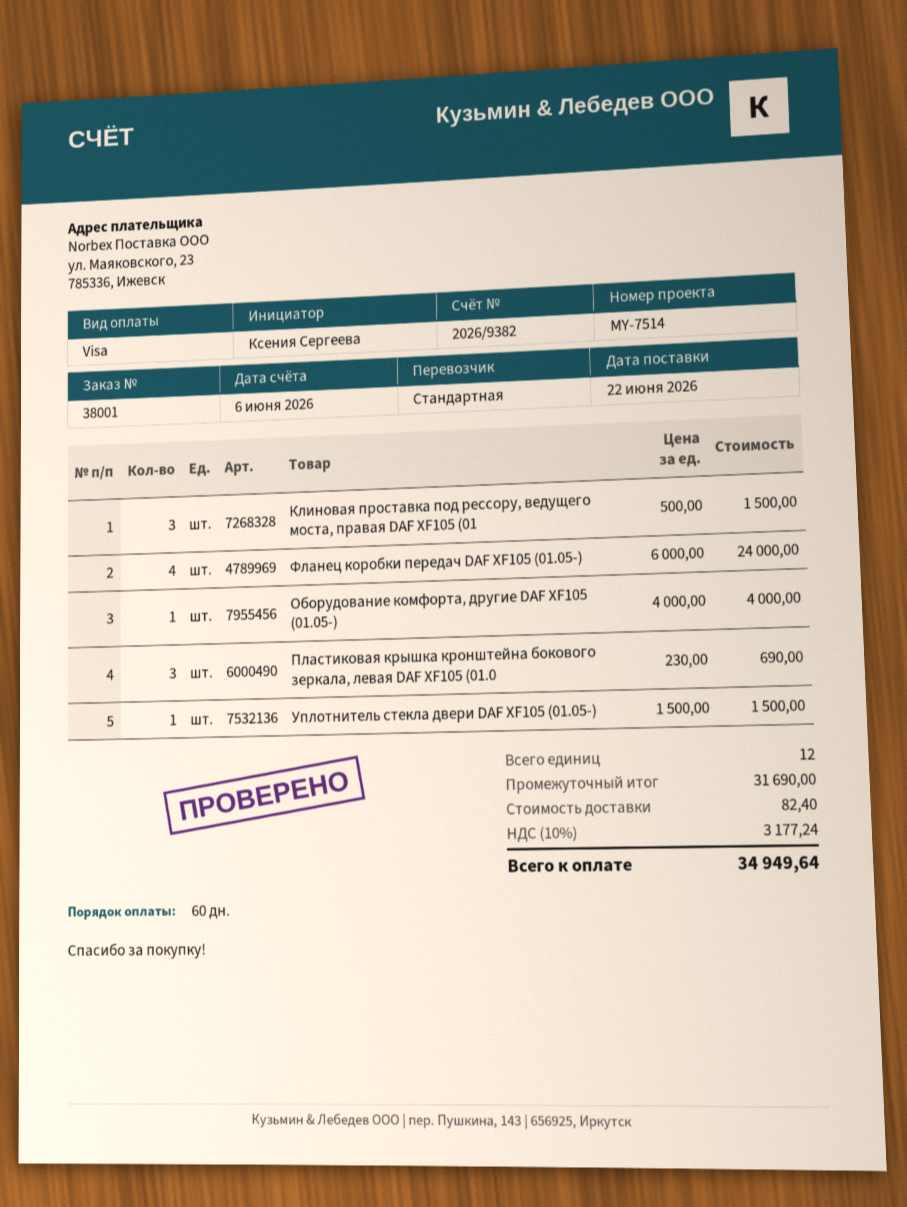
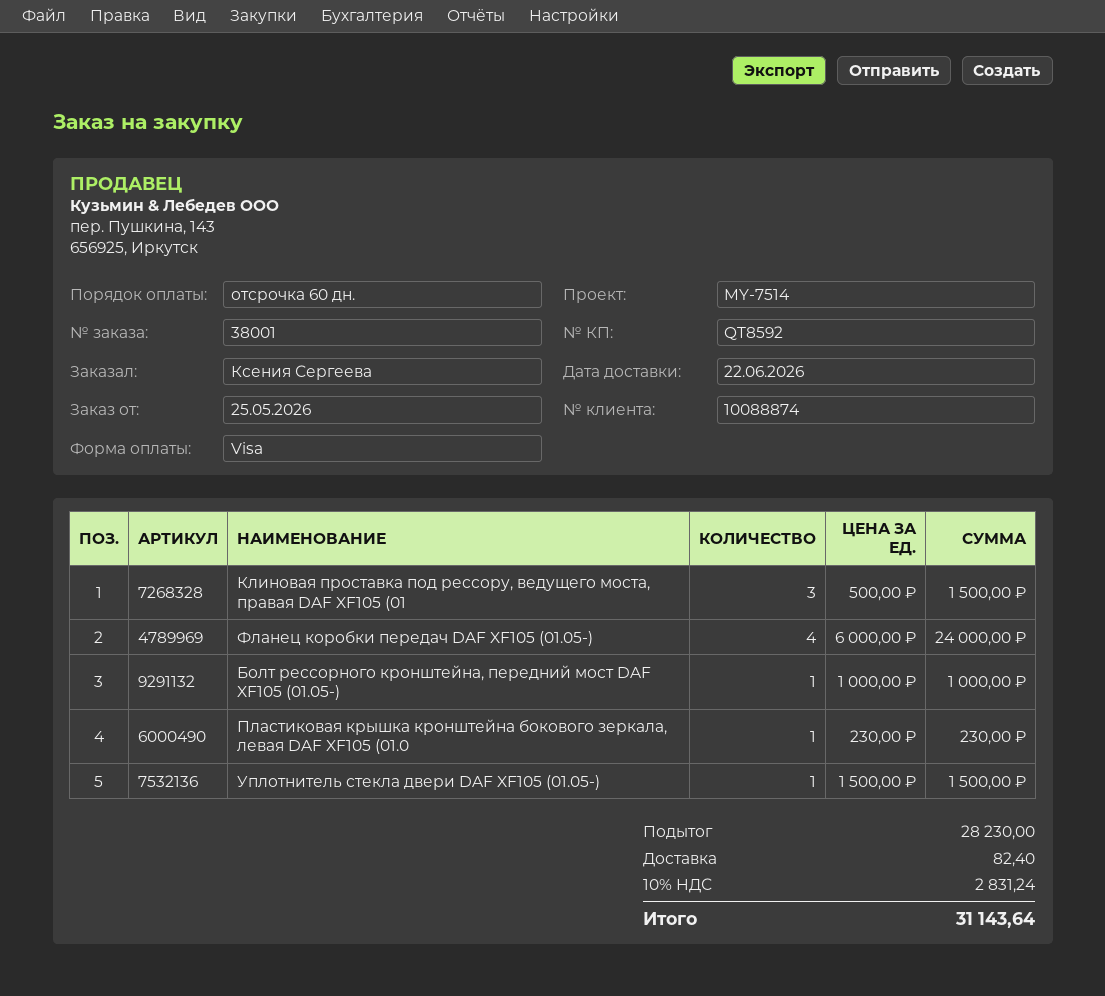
Оборудование комфорта, другие DAF XF105 (01.05-): 1 x 4000.00 = 4000.00 -> none
Пластиковая крышка кронштейна бокового зеркала, левая DAF XF105 (01.0: 3 x 230.00 = 690.00 -> 1 x 230.00 = 230.00
Болт рессорного кронштейна, передний мост DAF XF105 (01.05-): none -> 1 x 1000.00 = 1000.00
subtotal: 31690.00 -> 28230.00
tax: 10% = 3177.24 -> 10% = 2831.24
total: 34949.64 -> 31143.64

